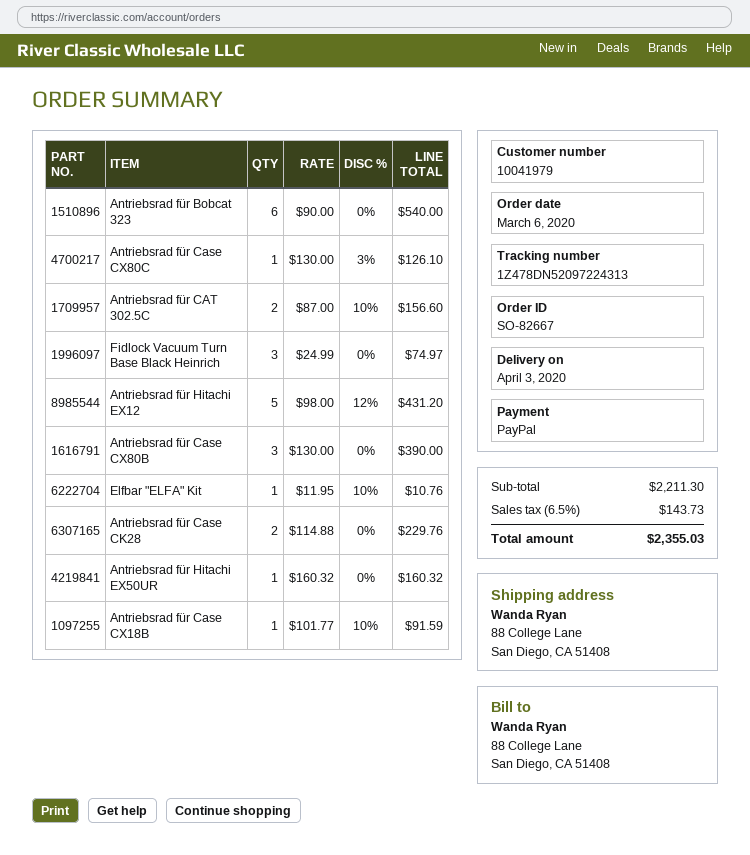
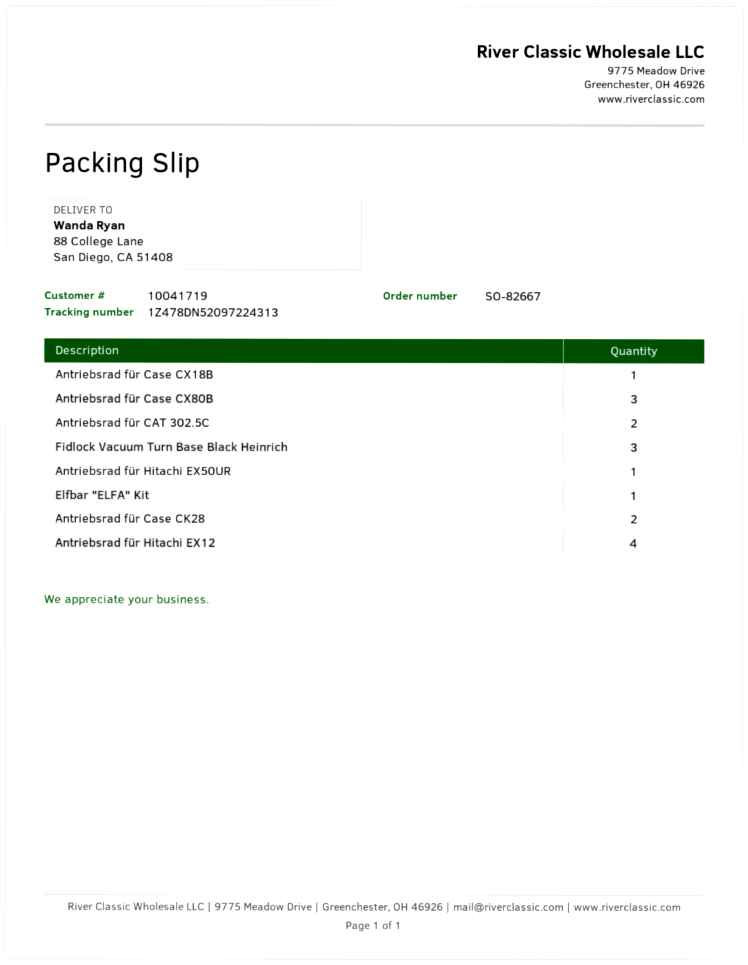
customer number: 10041979 -> 10041719
Antriebsrad für Bobcat 323: 6 -> none
Antriebsrad für Case CX80C: 1 -> none
Antriebsrad für Hitachi EX12: 5 -> 4

